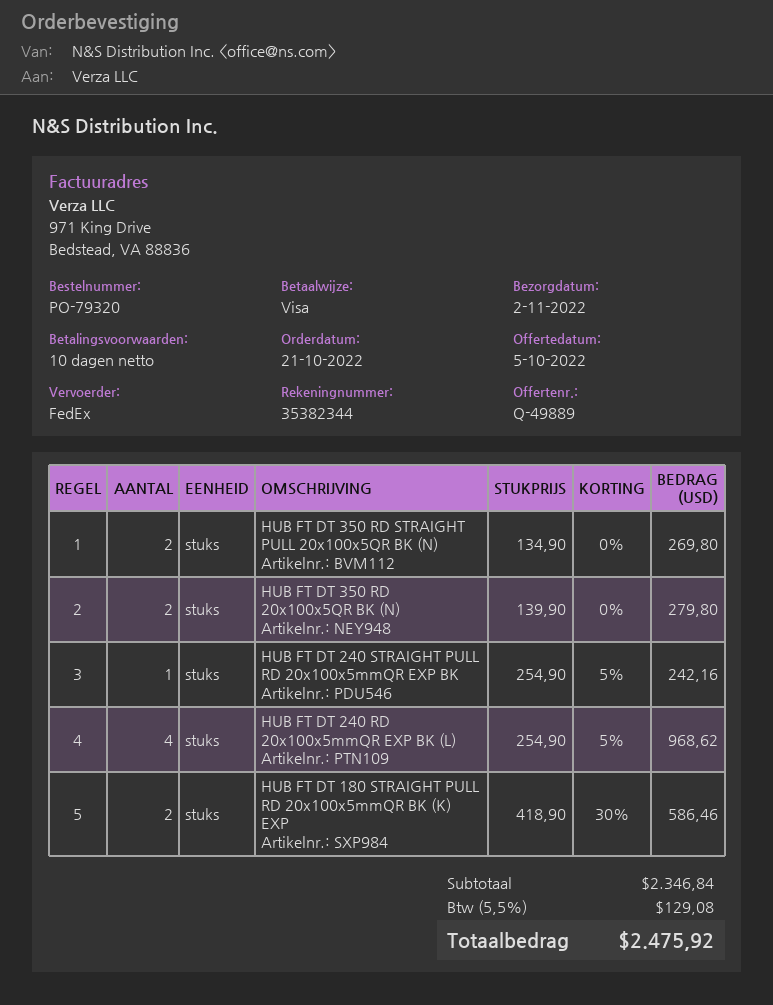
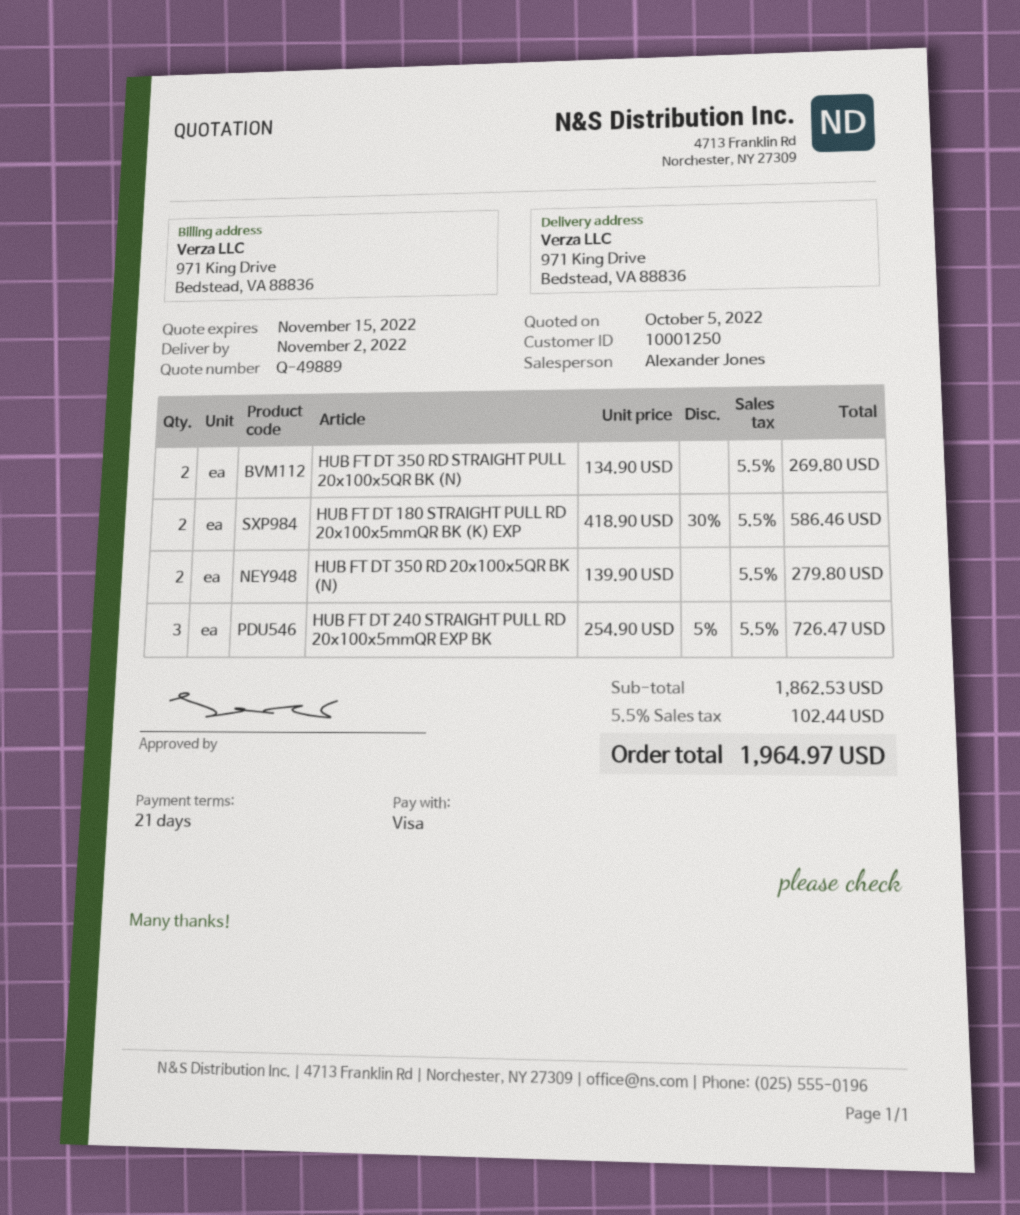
payment terms: 10 days -> 21 days
HUB FT DT 240 STRAIGHT PULL RD 20x100x5mmQR EXP BK: 1 x 254.90 - 5% = 242.16 -> 3 x 254.90 - 5% = 726.47
HUB FT DT 240 RD 20x100x5mmQR EXP BK (L): 4 x 254.90 - 5% = 968.62 -> none
subtotal: 2346.84 -> 1862.53
tax: 5.5% = 129.08 -> 5.5% = 102.44
total: 2475.92 -> 1964.97

